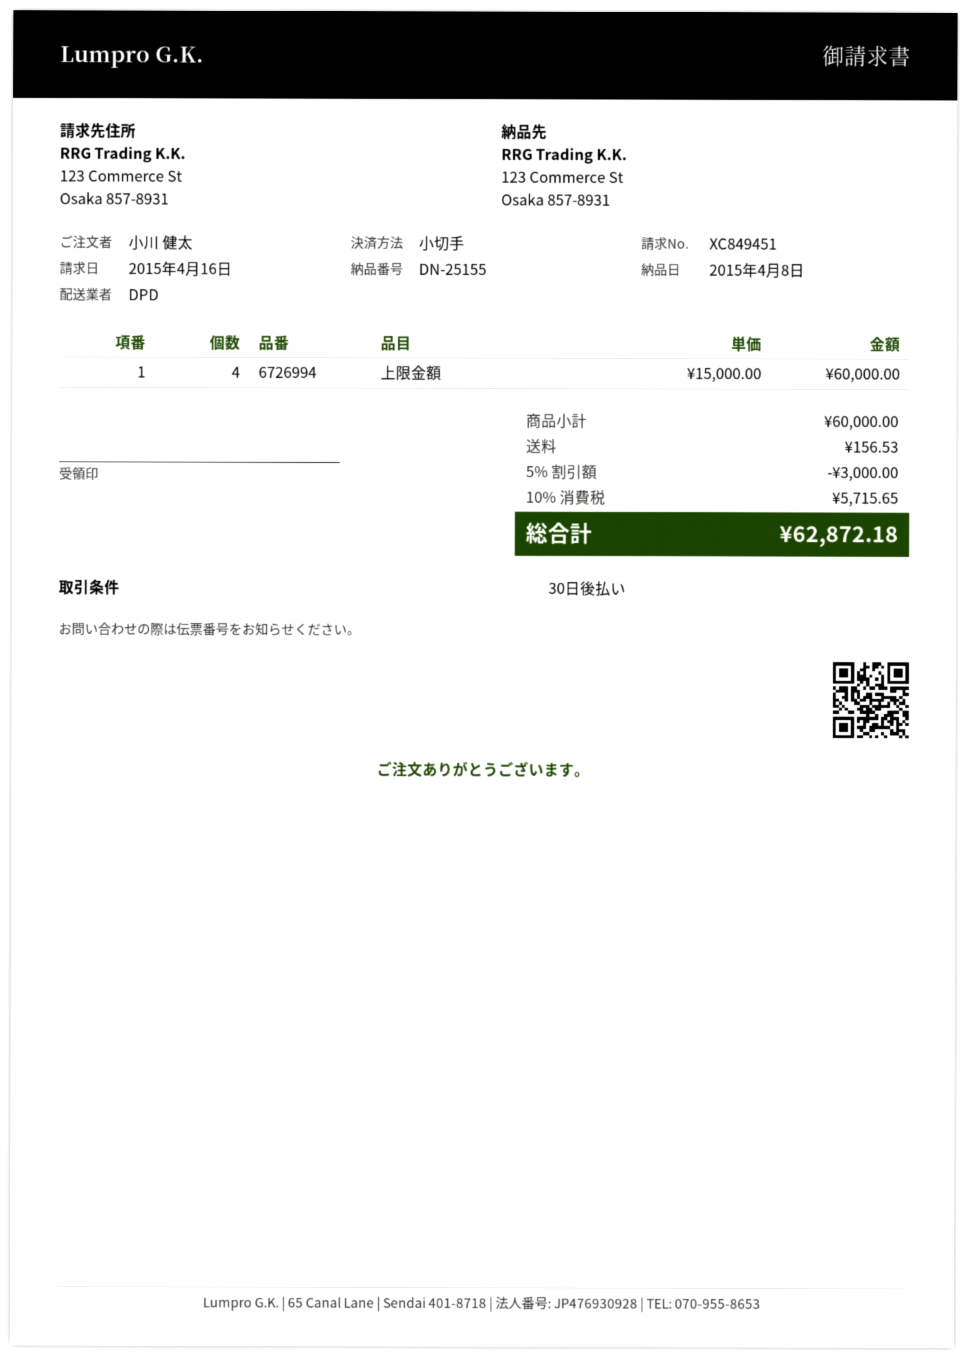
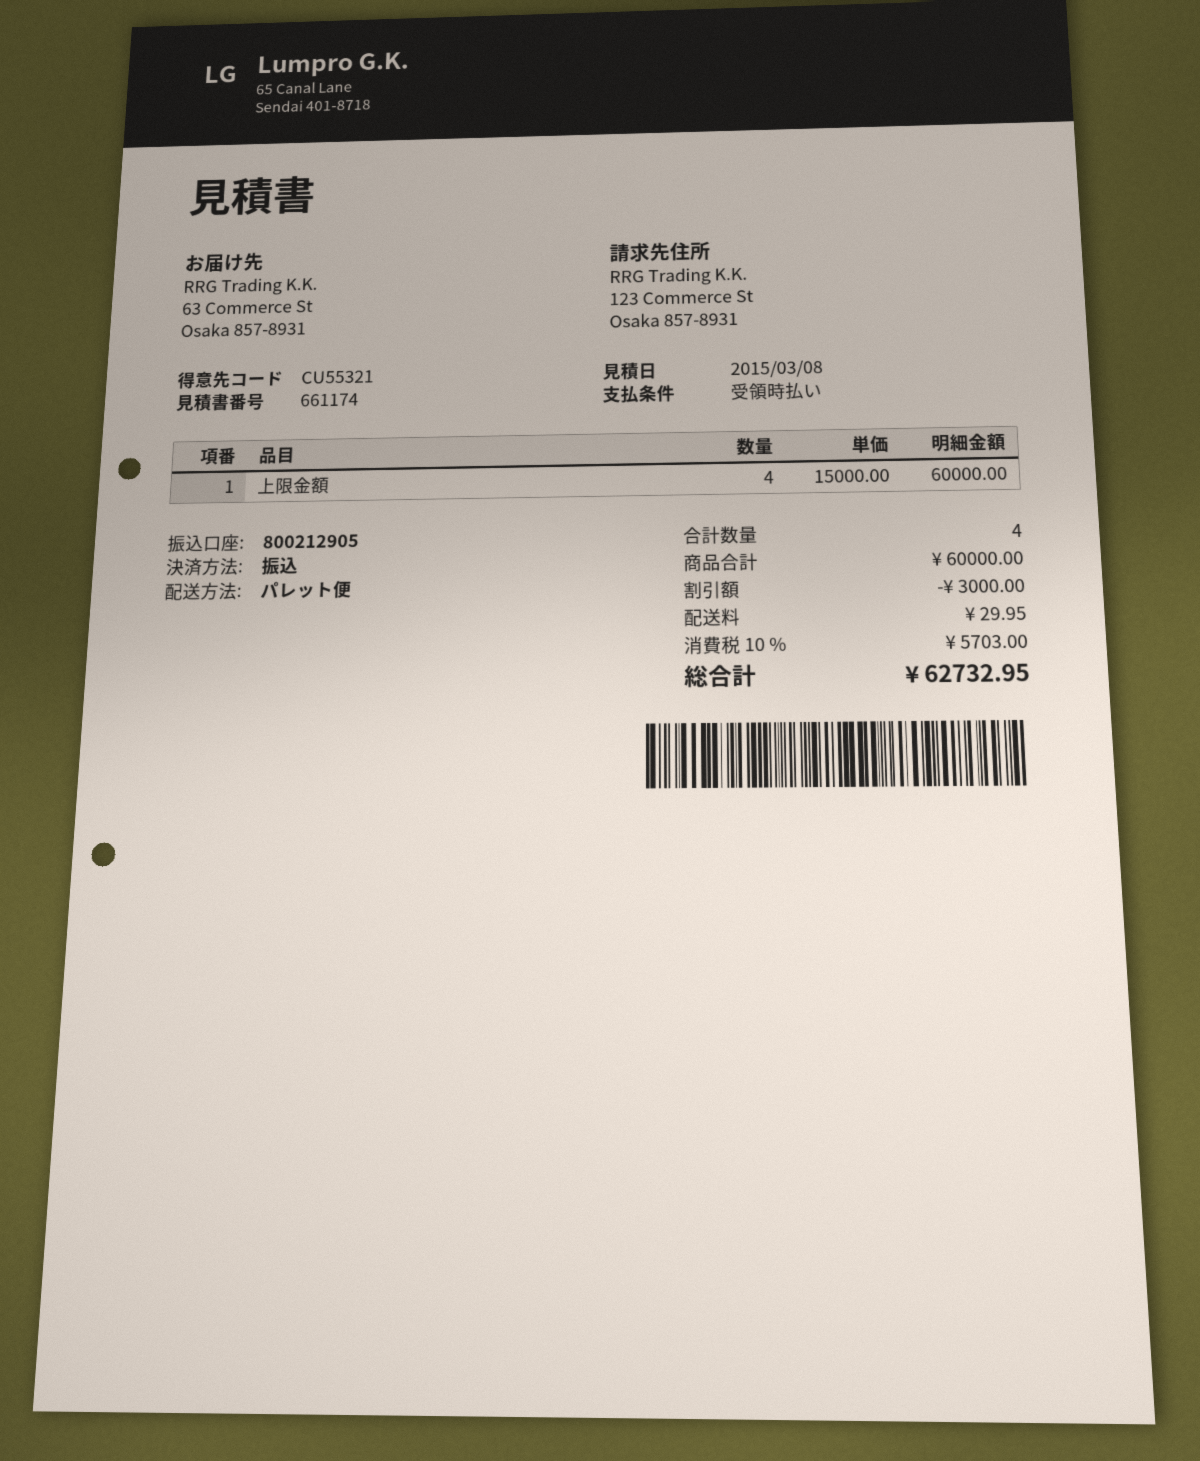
payment terms: 30 days -> on receipt
payment method: cheque -> bank transfer
shipping method: DPD -> pallet freight
ship to: 123 Commerce St, Osaka 857-8931 -> 63 Commerce St, Osaka 857-8931
shipping: 156.53 -> 29.95
tax: 10% = 5715.65 -> 10% = 5703.00
total: 62872.18 -> 62732.95

